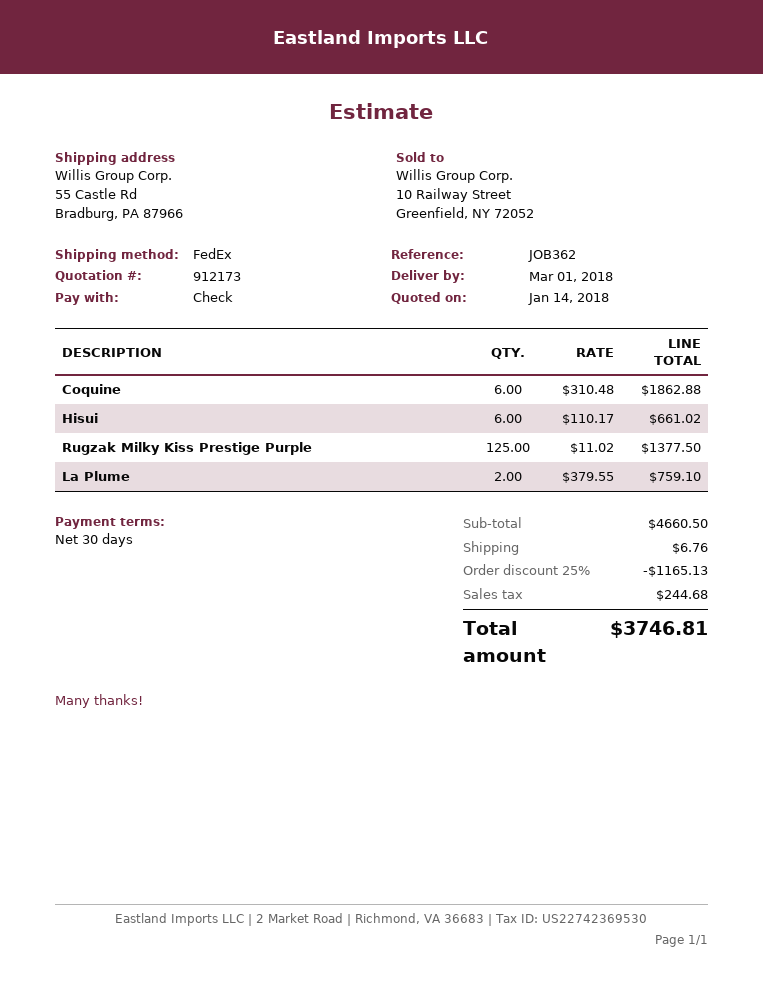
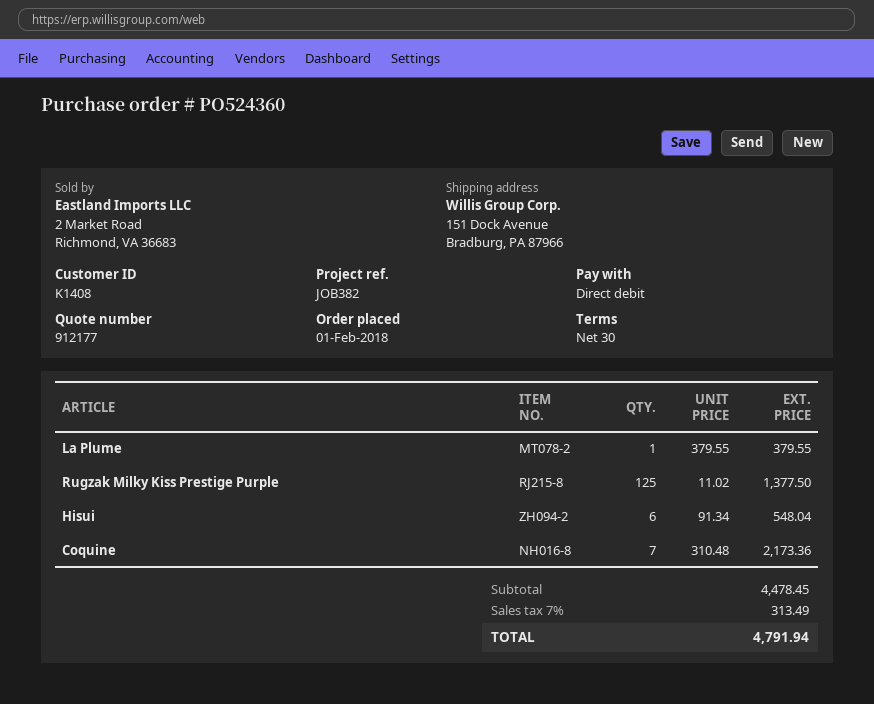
quote number: 912173 -> 912177
reference: JOB362 -> JOB382
payment method: cheque -> direct debit
ship to: 55 Castle Rd, Bradburg, PA 87966 -> 151 Dock Avenue, Bradburg, PA 87966
Coquine: 6 x 310.48 = 1862.88 -> 7 x 310.48 = 2173.36
Hisui: 6 x 110.17 = 661.02 -> 6 x 91.34 = 548.04
La Plume: 2 x 379.55 = 759.10 -> 1 x 379.55 = 379.55
subtotal: 4660.50 -> 4478.45
discount: 25% = 1165.13 -> none
shipping: 6.76 -> none
tax: 244.68 -> 313.49
total: 3746.81 -> 4791.94

